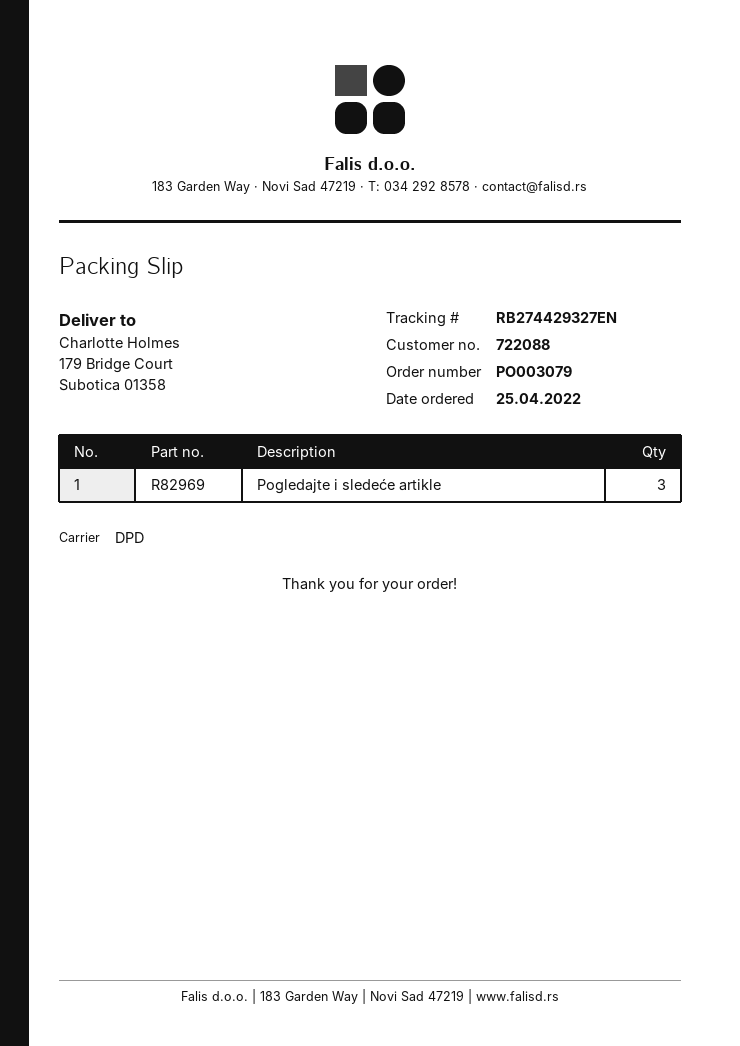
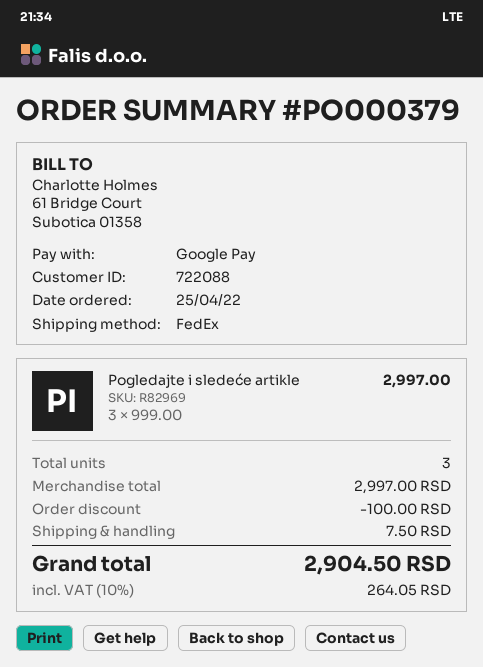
order number: PO003079 -> PO000379
shipping method: DPD -> FedEx

